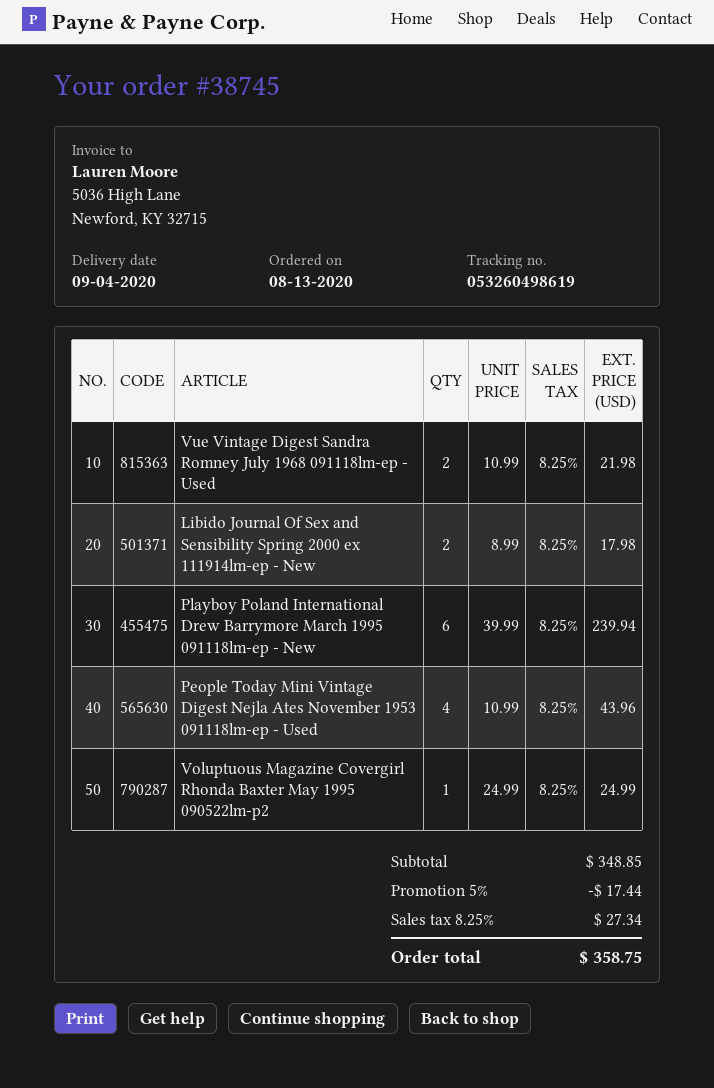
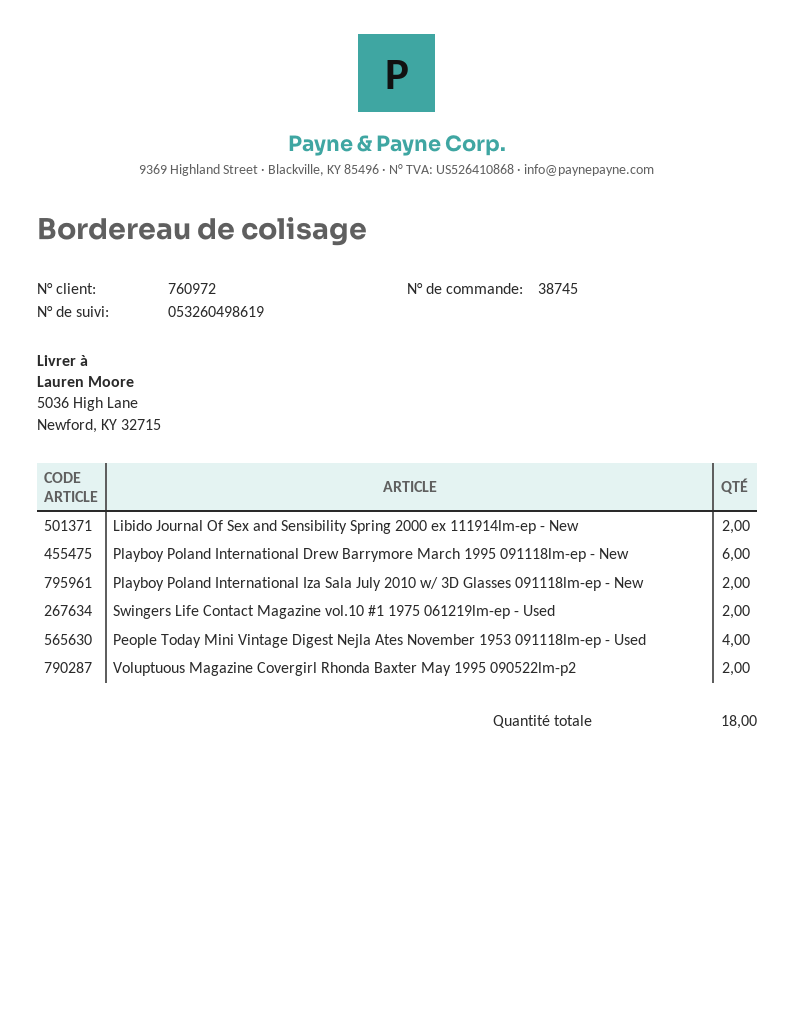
Vue Vintage Digest Sandra Romney July 1968 091118lm-ep - Used: 2 -> none
Voluptuous Magazine Covergirl Rhonda Baxter May 1995 090522lm-p2: 1 -> 2
Playboy Poland International Iza Sala July 2010 w/ 3D Glasses 091118lm-ep - New: none -> 2
Swingers Life Contact Magazine vol.10 #1 1975 061219lm-ep - Used: none -> 2

